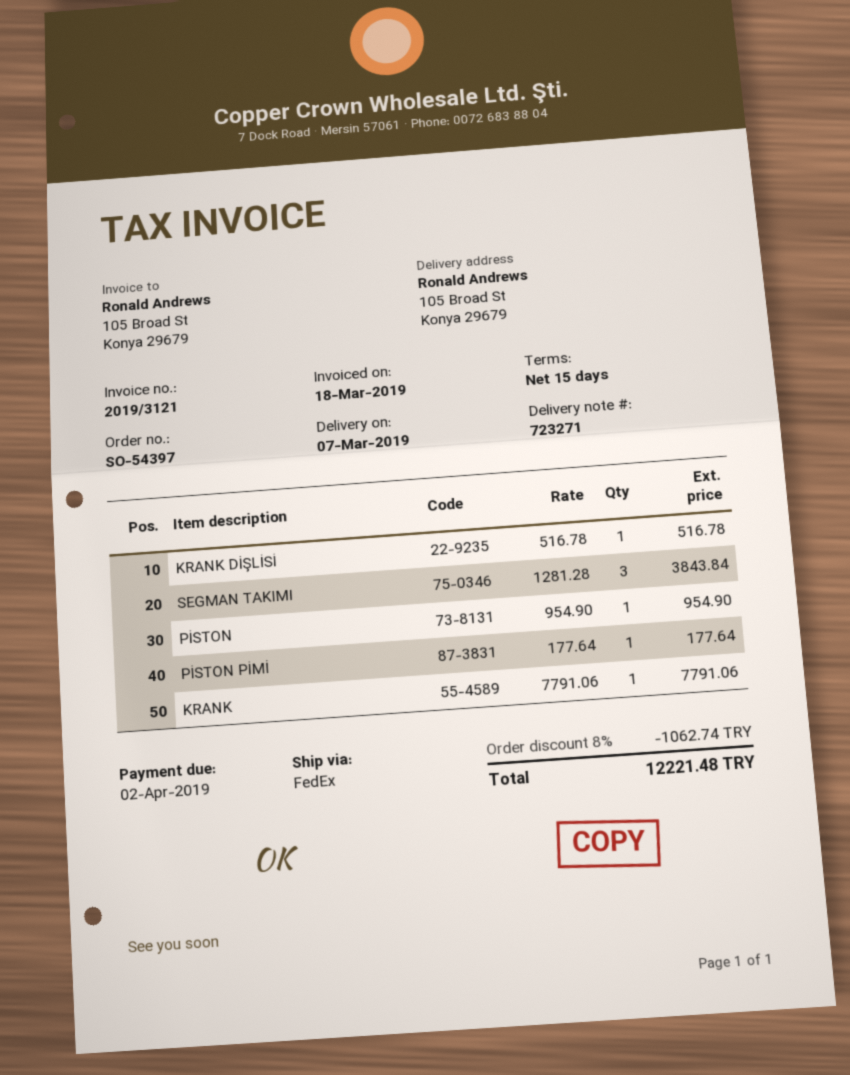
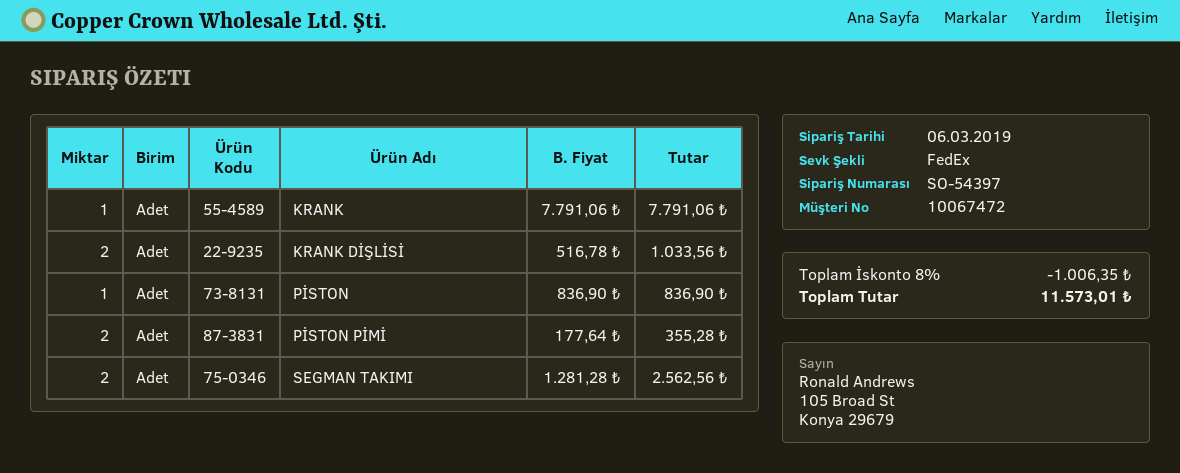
KRANK DİŞLİSİ: 1 x 516.78 = 516.78 -> 2 x 516.78 = 1033.56
SEGMAN TAKIMI: 3 x 1281.28 = 3843.84 -> 2 x 1281.28 = 2562.56
PİSTON: 1 x 954.90 = 954.90 -> 1 x 836.90 = 836.90
PİSTON PİMİ: 1 x 177.64 = 177.64 -> 2 x 177.64 = 355.28
discount: 8% = 1062.74 -> 8% = 1006.35
total: 12221.48 -> 11573.01

